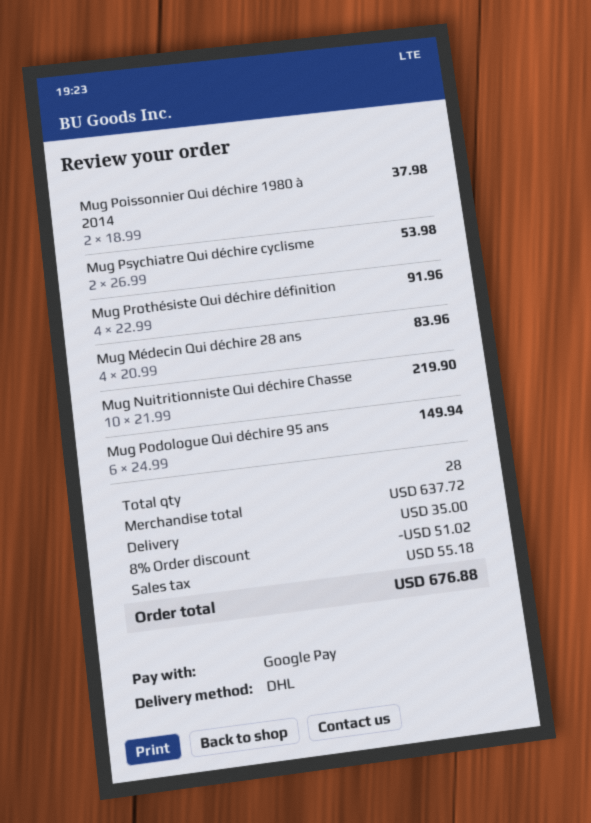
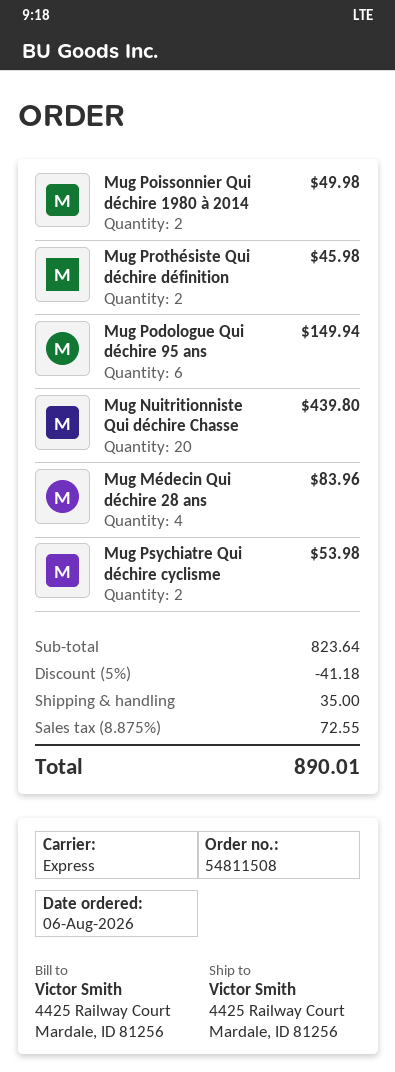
shipping method: DHL -> express
Mug Poissonnier Qui déchire 1980 à 2014: 2 for 37.98 -> 2 for 49.98
Mug Prothésiste Qui déchire définition: 4 for 91.96 -> 2 for 45.98
Mug Nuitritionniste Qui déchire Chasse: 10 for 219.90 -> 20 for 439.80
subtotal: 637.72 -> 823.64
discount: 8% = 51.02 -> 5% = 41.18
tax: 55.18 -> 72.55
total: 676.88 -> 890.01

